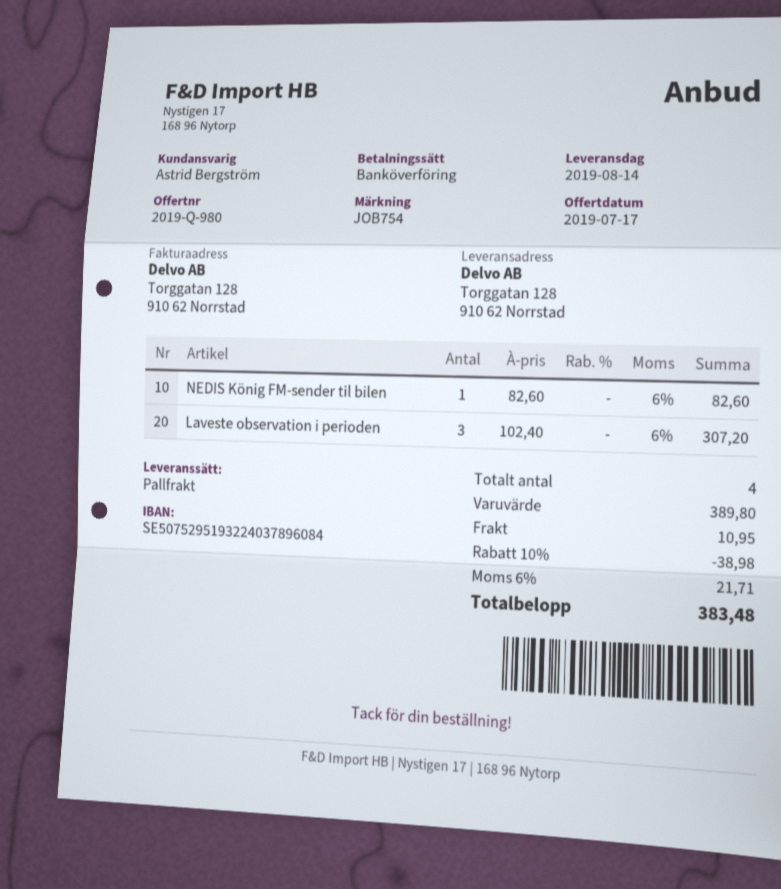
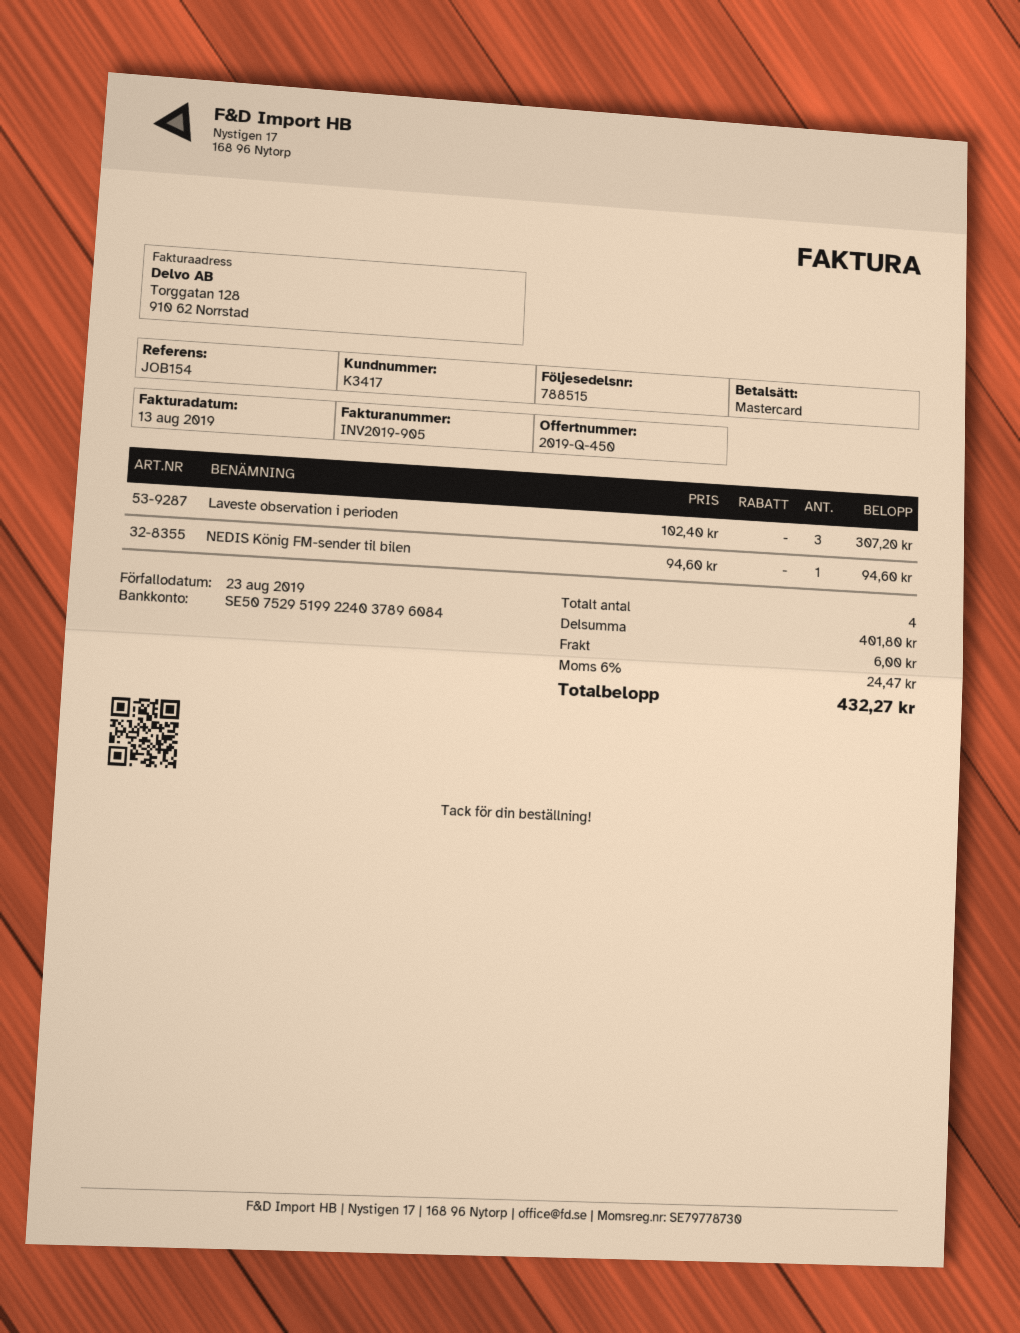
quote number: 2019-Q-980 -> 2019-Q-450
reference: JOB754 -> JOB154
payment method: bank transfer -> Mastercard
bank account: SE5075295193224037896084 -> SE5075295199224037896084
NEDIS König FM-sender til bilen: 1 x 82.60 = 82.60 -> 1 x 94.60 = 94.60
subtotal: 389.80 -> 401.80
discount: 10% = 38.98 -> none
shipping: 10.95 -> 6.00
tax: 6% = 21.71 -> 6% = 24.47
total: 383.48 -> 432.27

